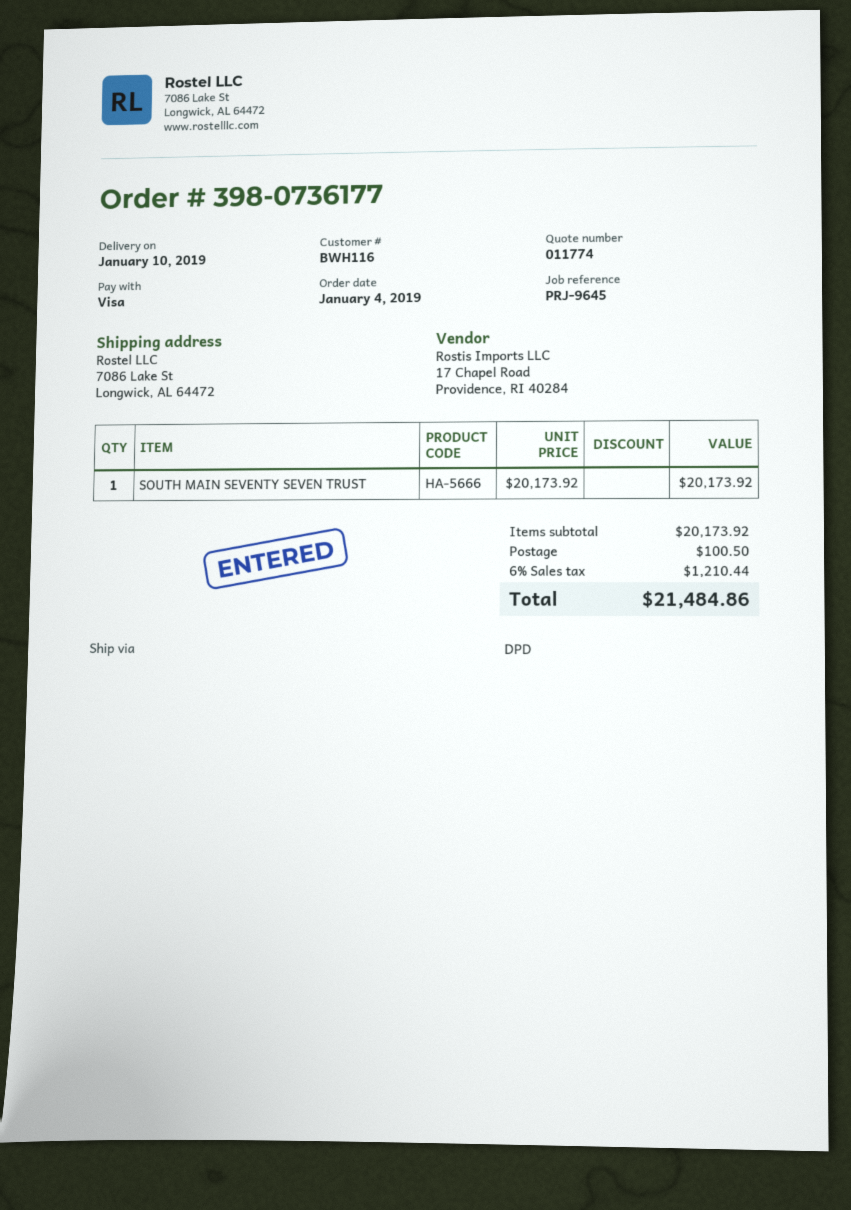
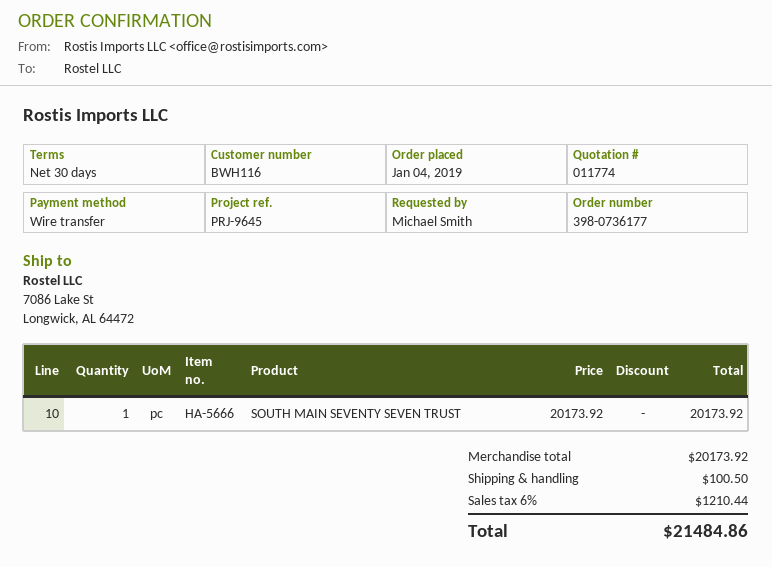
payment method: Visa -> bank transfer

